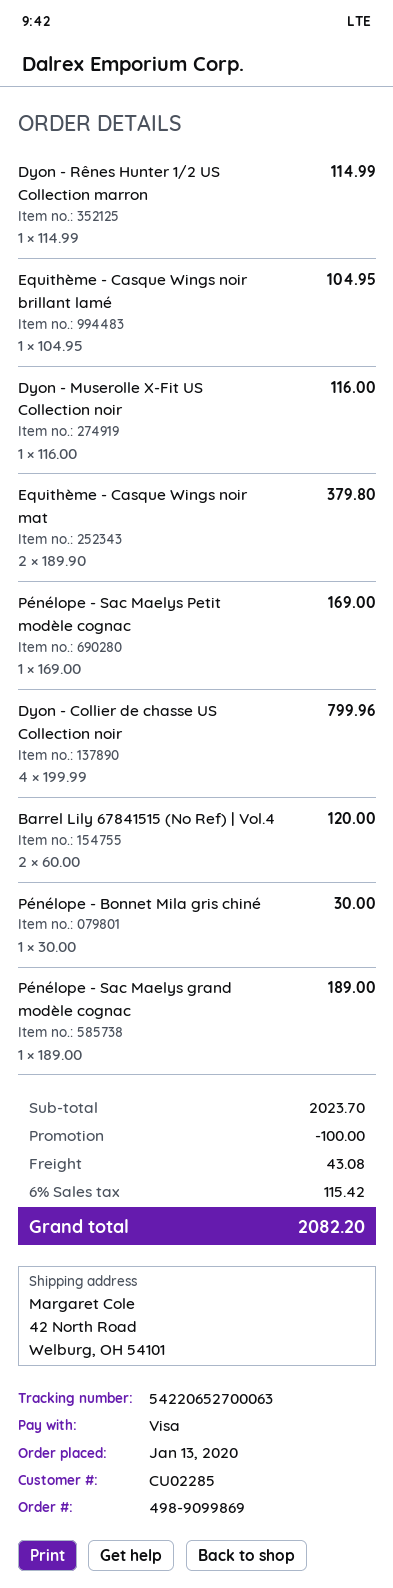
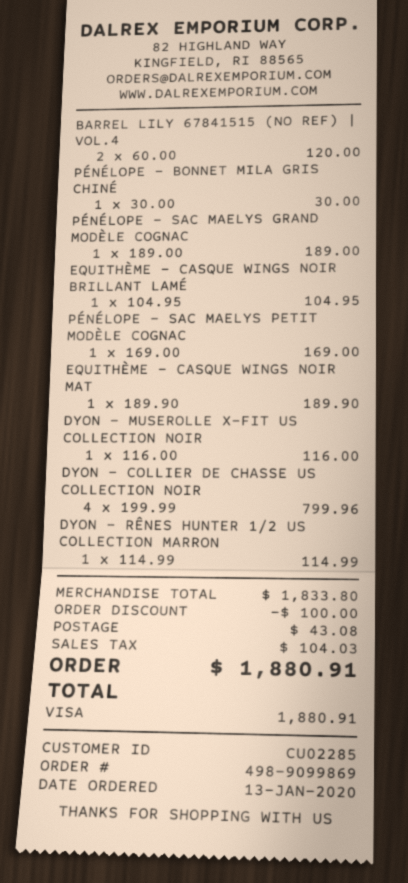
Equithème - Casque Wings noir mat: 2 x 189.90 = 379.80 -> 1 x 189.90 = 189.90
subtotal: 2023.70 -> 1833.80
tax: 115.42 -> 104.03
total: 2082.20 -> 1880.91

